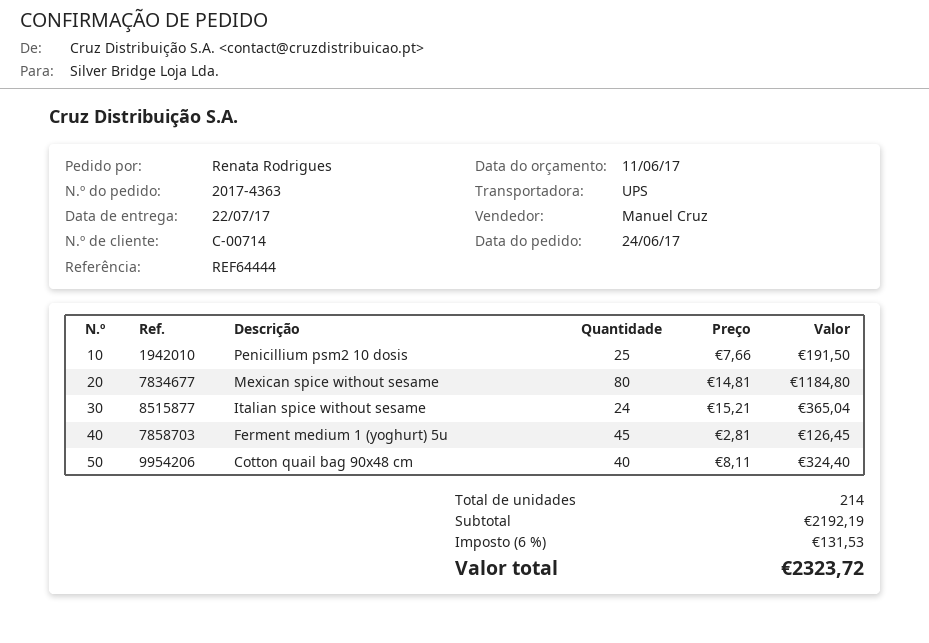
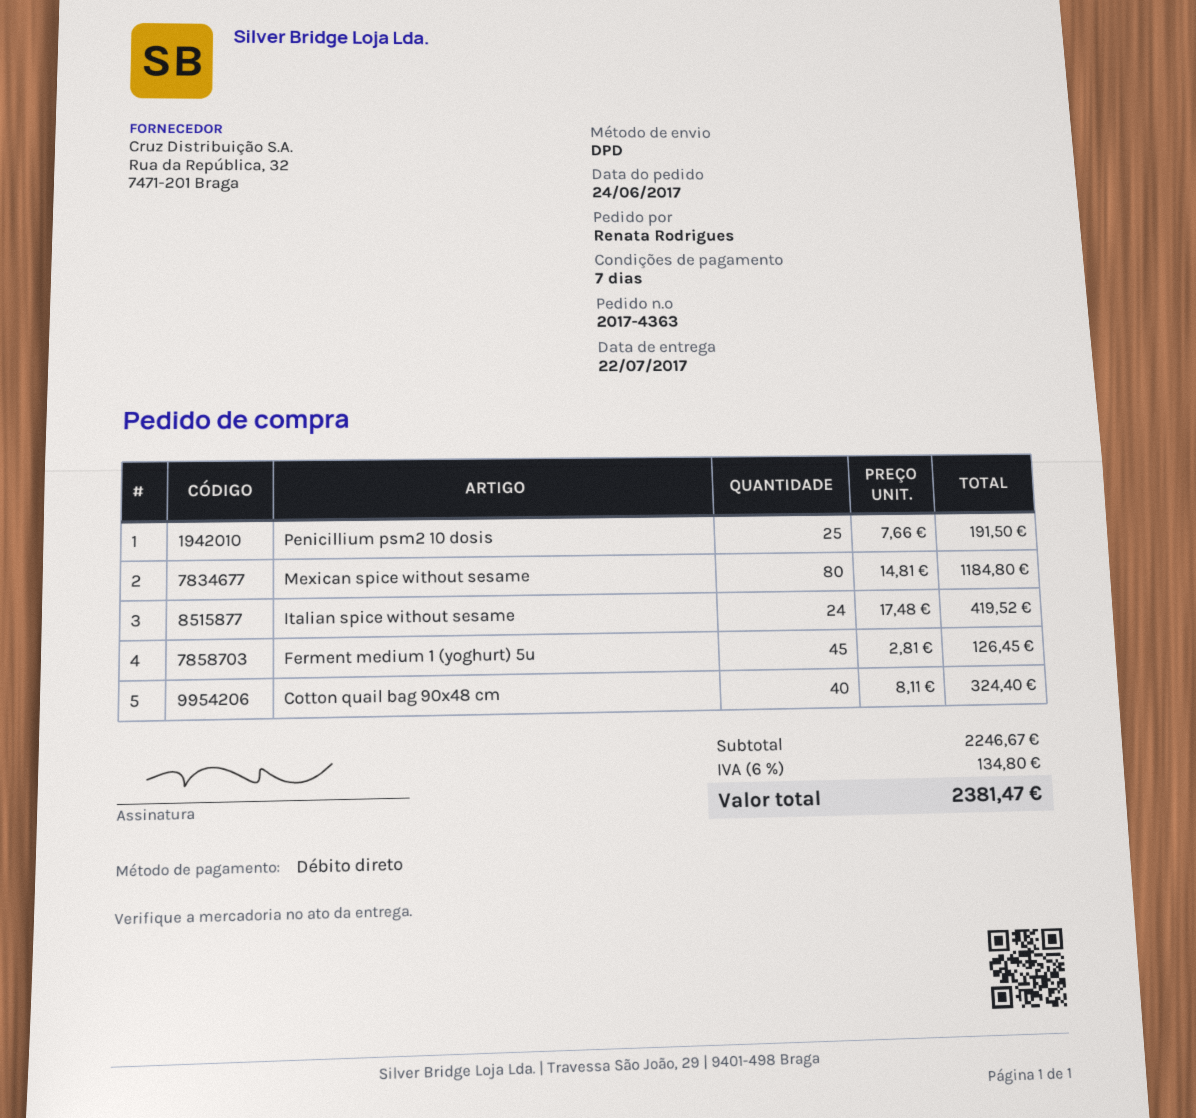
shipping method: UPS -> DPD
Italian spice without sesame: 24 x 15.21 = 365.04 -> 24 x 17.48 = 419.52
subtotal: 2192.19 -> 2246.67
tax: 6% = 131.53 -> 6% = 134.80
total: 2323.72 -> 2381.47

